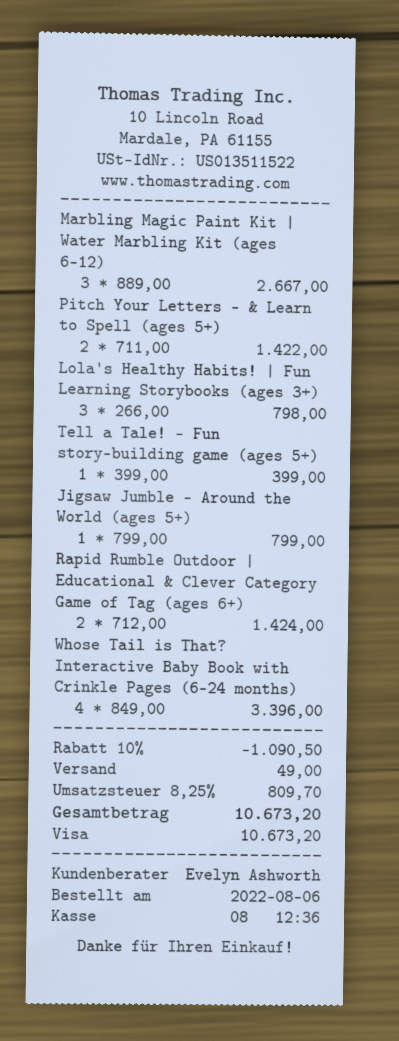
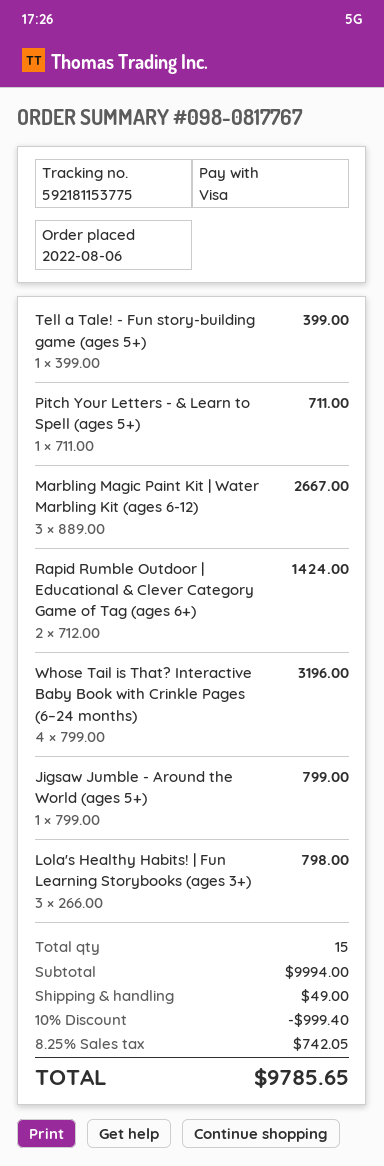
Pitch Your Letters - & Learn to Spell (ages 5+): 2 x 711.00 = 1422.00 -> 1 x 711.00 = 711.00
Whose Tail is That? Interactive Baby Book with Crinkle Pages (6–24 months): 4 x 849.00 = 3396.00 -> 4 x 799.00 = 3196.00
discount: 10% = 1090.50 -> 10% = 999.40
tax: 8.25% = 809.70 -> 8.25% = 742.05
total: 10673.20 -> 9785.65

